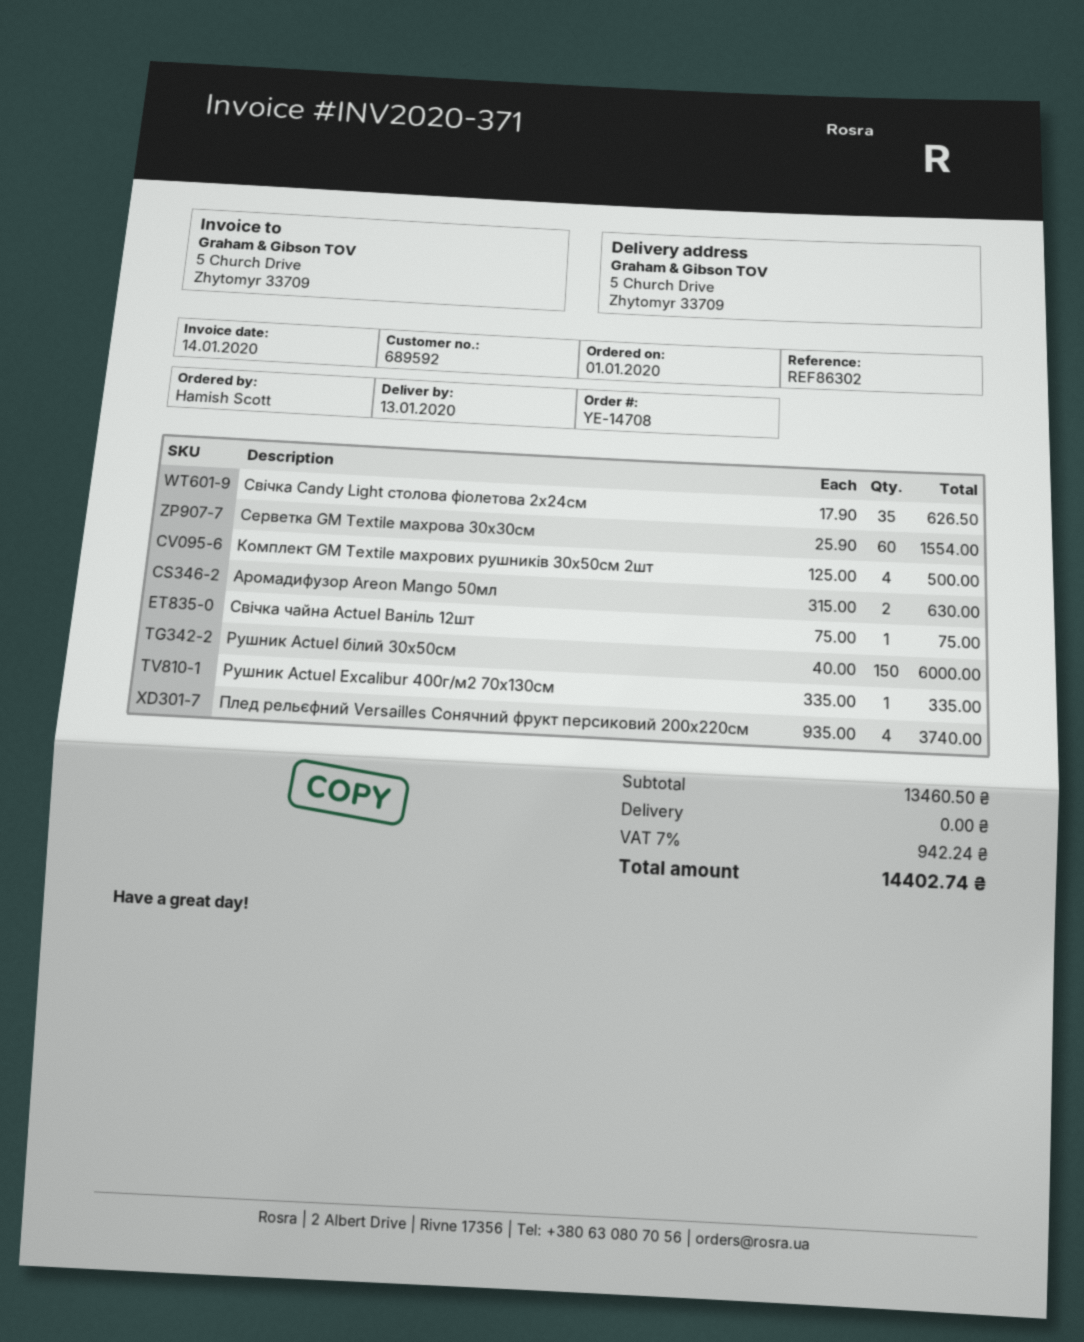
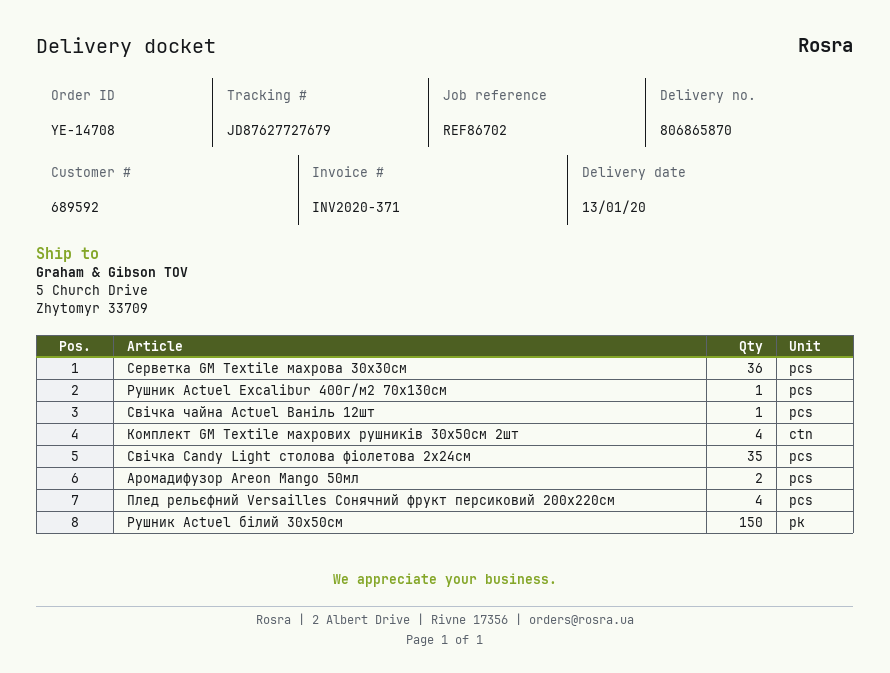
reference: REF86302 -> REF86702
Серветка GM Textile махрова 30х30см: 60 -> 36

